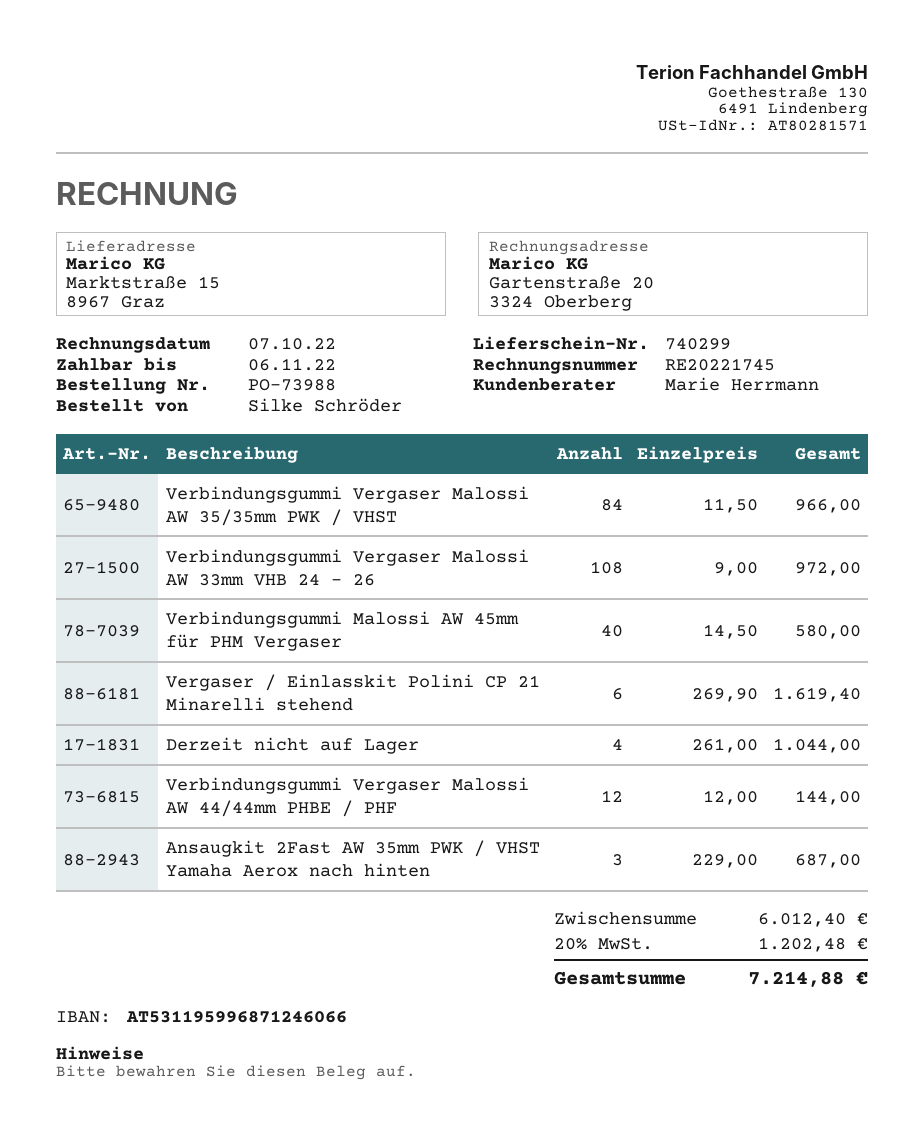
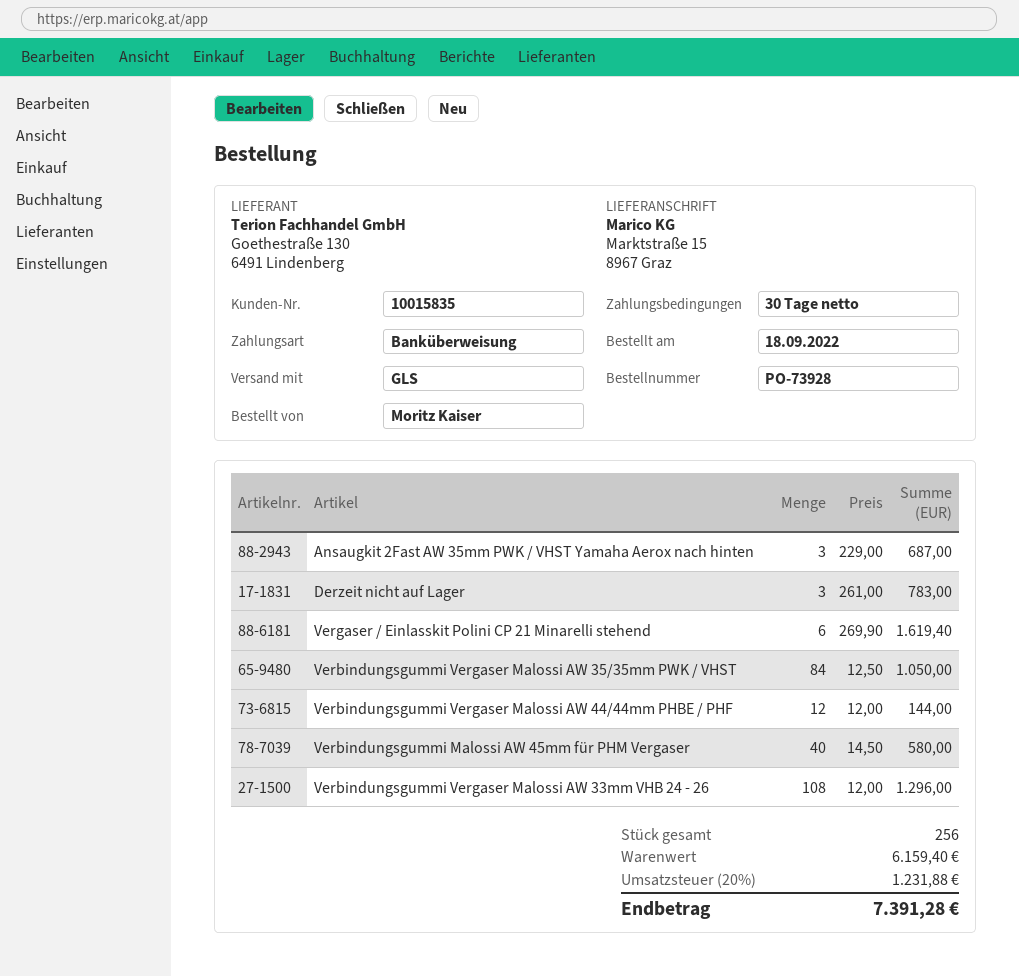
order number: PO-73988 -> PO-73928
ordered by: Silke Schröder -> Moritz Kaiser
Verbindungsgummi Vergaser Malossi AW 35/35mm PWK / VHST: 84 x 11.50 = 966.00 -> 84 x 12.50 = 1050.00
Verbindungsgummi Vergaser Malossi AW 33mm VHB 24 - 26: 108 x 9.00 = 972.00 -> 108 x 12.00 = 1296.00
Derzeit nicht auf Lager: 4 x 261.00 = 1044.00 -> 3 x 261.00 = 783.00
subtotal: 6012.40 -> 6159.40
tax: 20% = 1202.48 -> 20% = 1231.88
total: 7214.88 -> 7391.28

